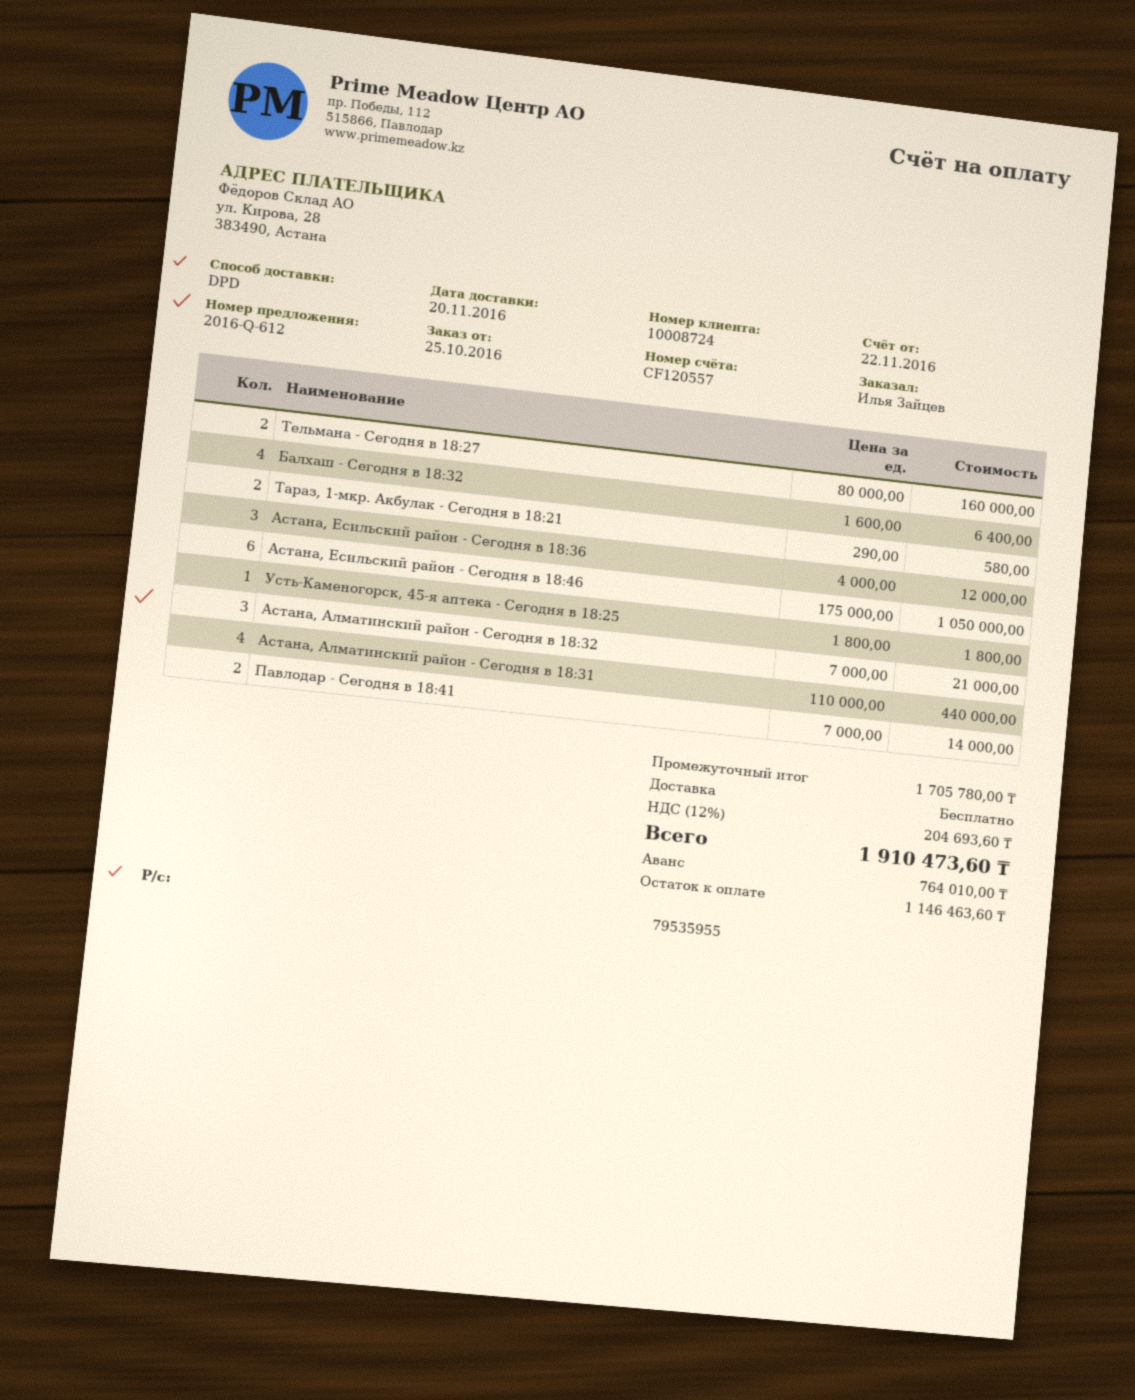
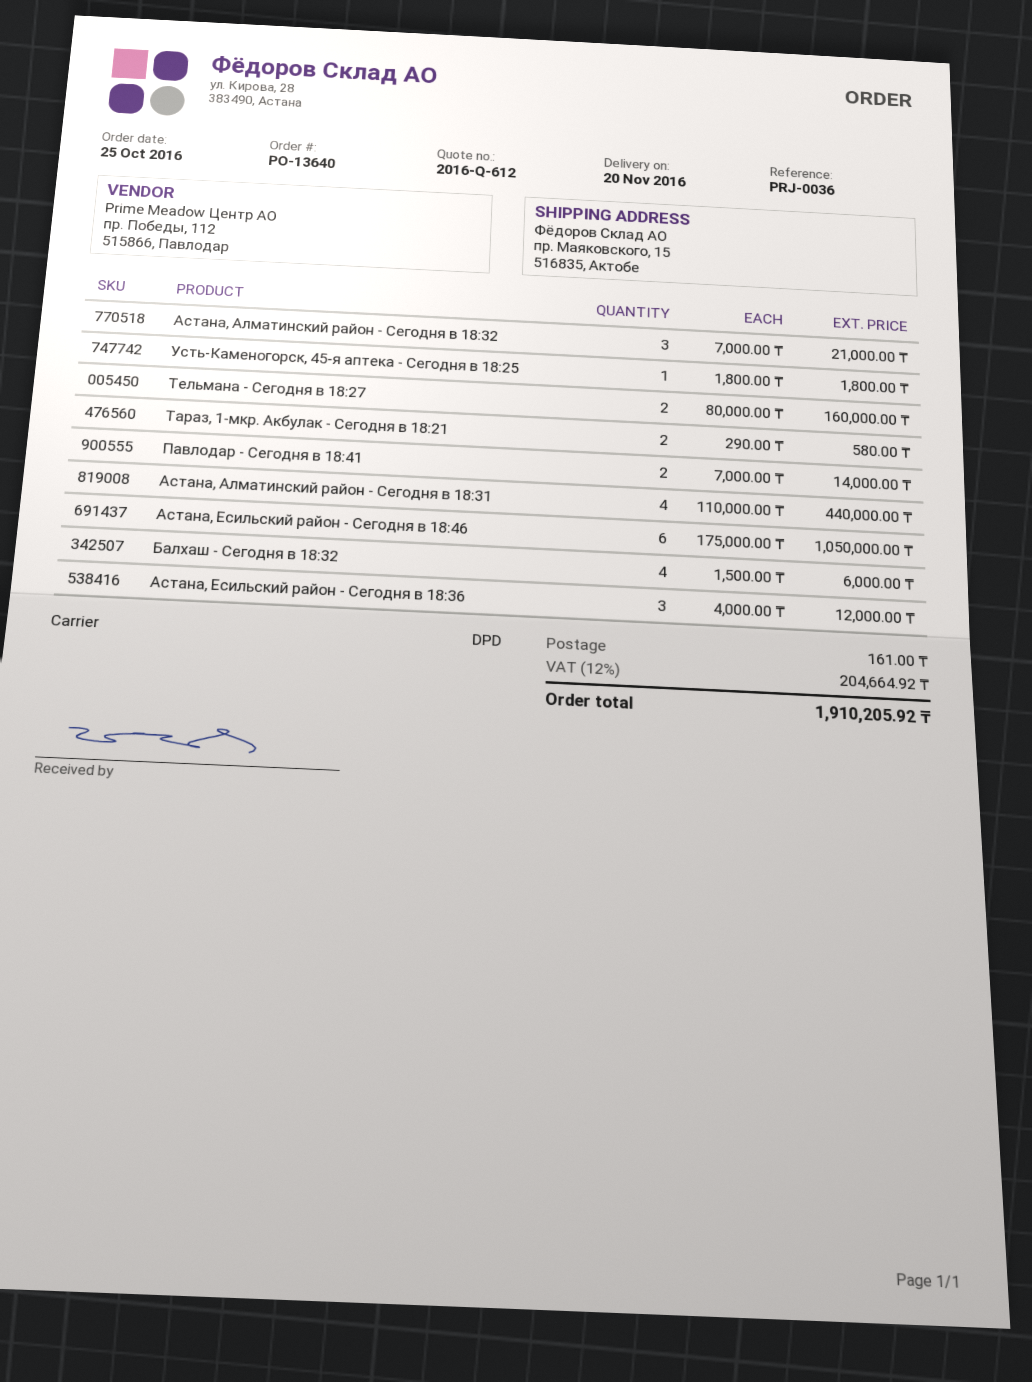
Балхаш - Сегодня в 18:32: 4 x 1600.00 = 6400.00 -> 4 x 1500.00 = 6000.00
shipping: 0.00 -> 161.00
tax: 12% = 204693.60 -> 12% = 204664.92
total: 1910473.60 -> 1910205.92

